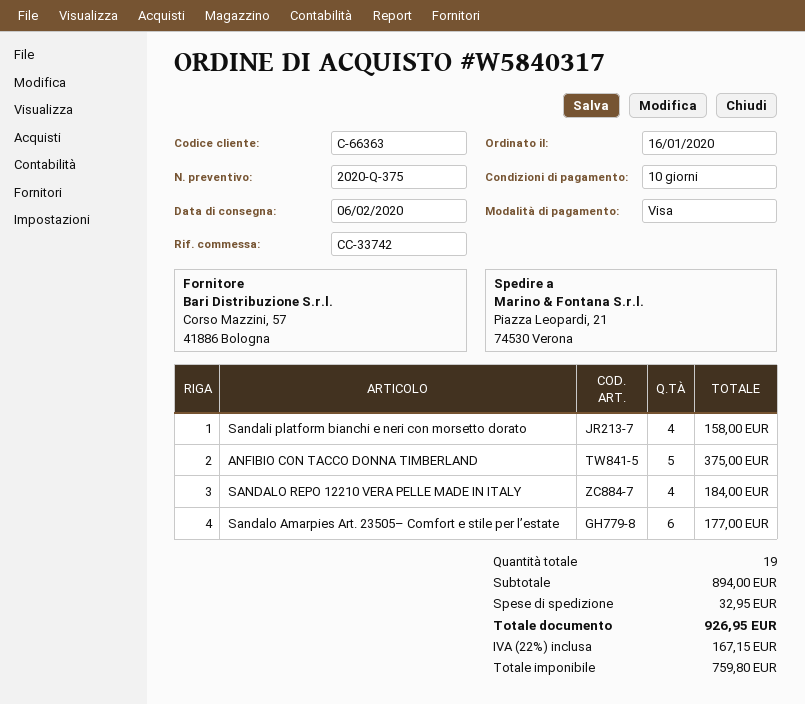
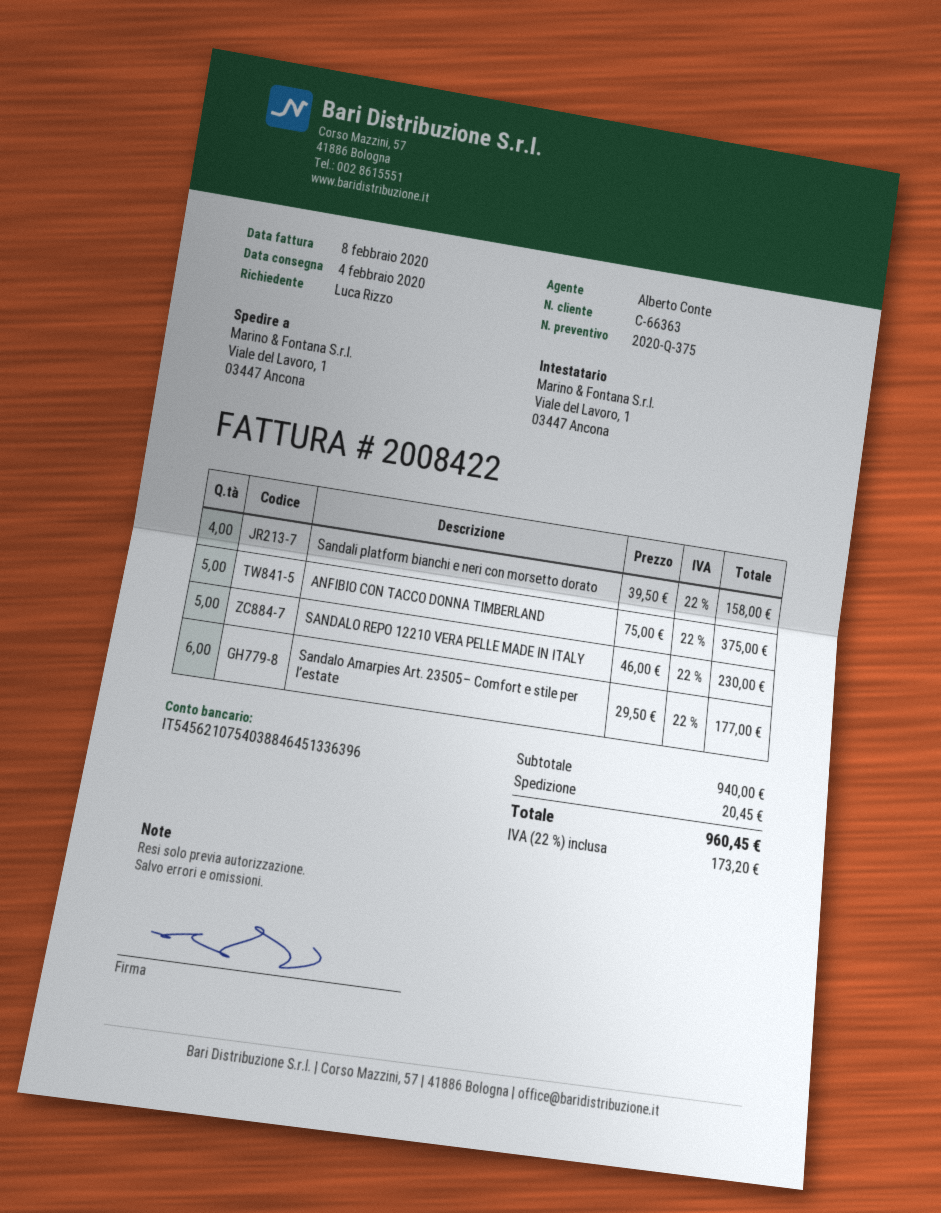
delivery date: 2020-02-06 -> 2020-02-04
ship to: Piazza Leopardi, 21, 74530 Verona -> Viale del Lavoro, 1, 03447 Ancona
SANDALO REPO 12210 VERA PELLE MADE IN ITALY: 4 for 184.00 -> 5 for 230.00
subtotal: 894.00 -> 940.00
shipping: 32.95 -> 20.45
tax: 22% = 167.15 -> 22% = 173.20
total: 926.95 -> 960.45

